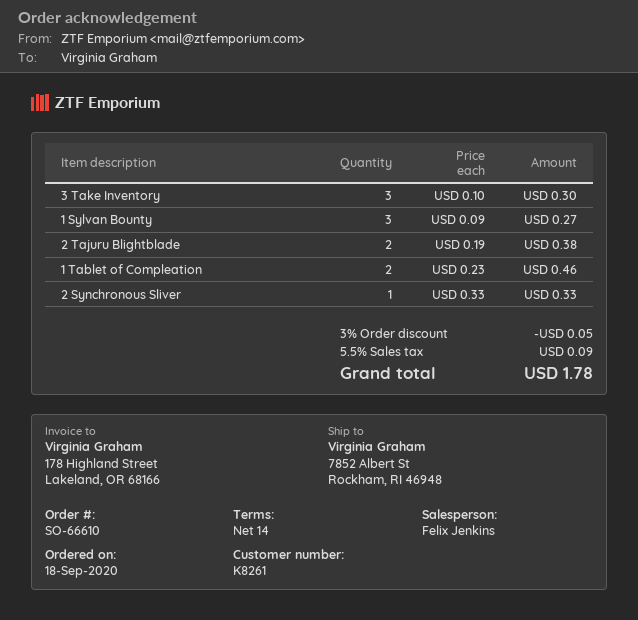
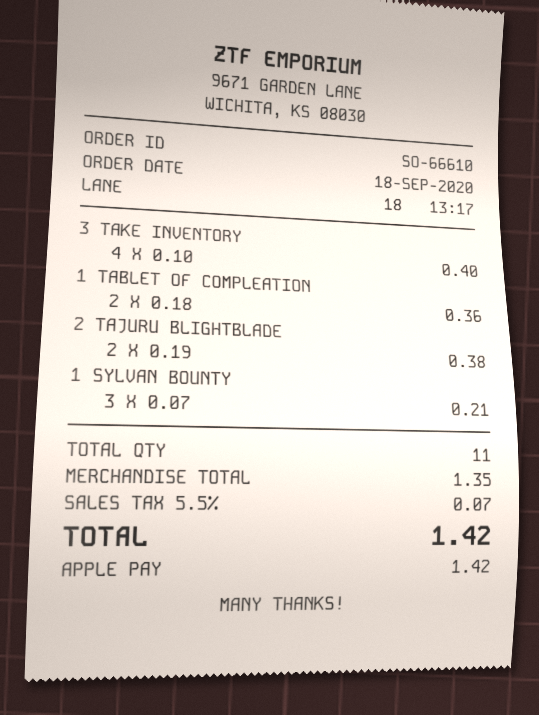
3 Take Inventory: 3 x 0.10 = 0.30 -> 4 x 0.10 = 0.40
1 Sylvan Bounty: 3 x 0.09 = 0.27 -> 3 x 0.07 = 0.21
1 Tablet of Compleation: 2 x 0.23 = 0.46 -> 2 x 0.18 = 0.36
2 Synchronous Sliver: 1 x 0.33 = 0.33 -> none
discount: 3% = 0.05 -> none
tax: 5.5% = 0.09 -> 5.5% = 0.07
total: 1.78 -> 1.42

